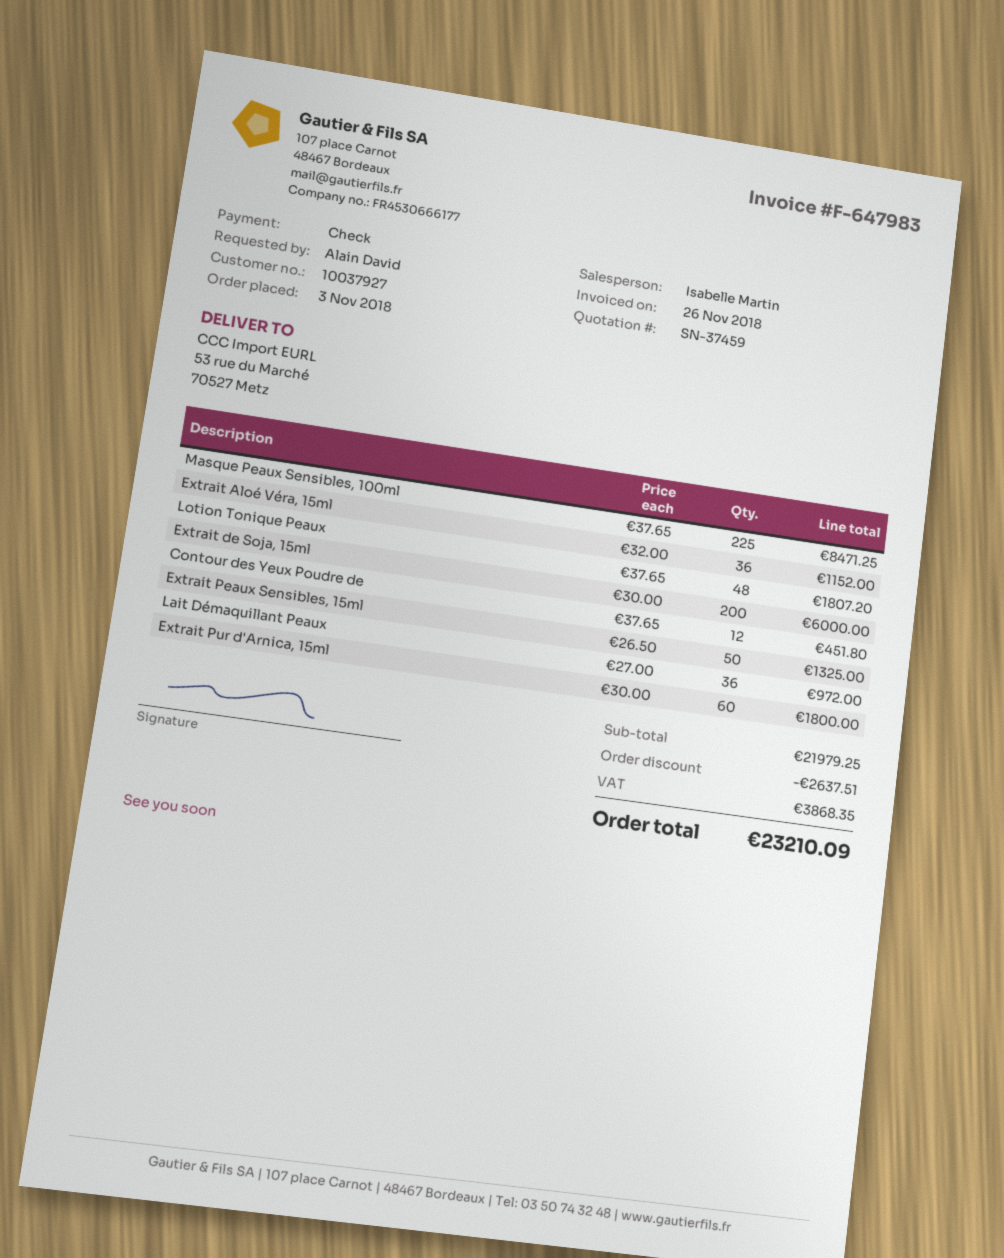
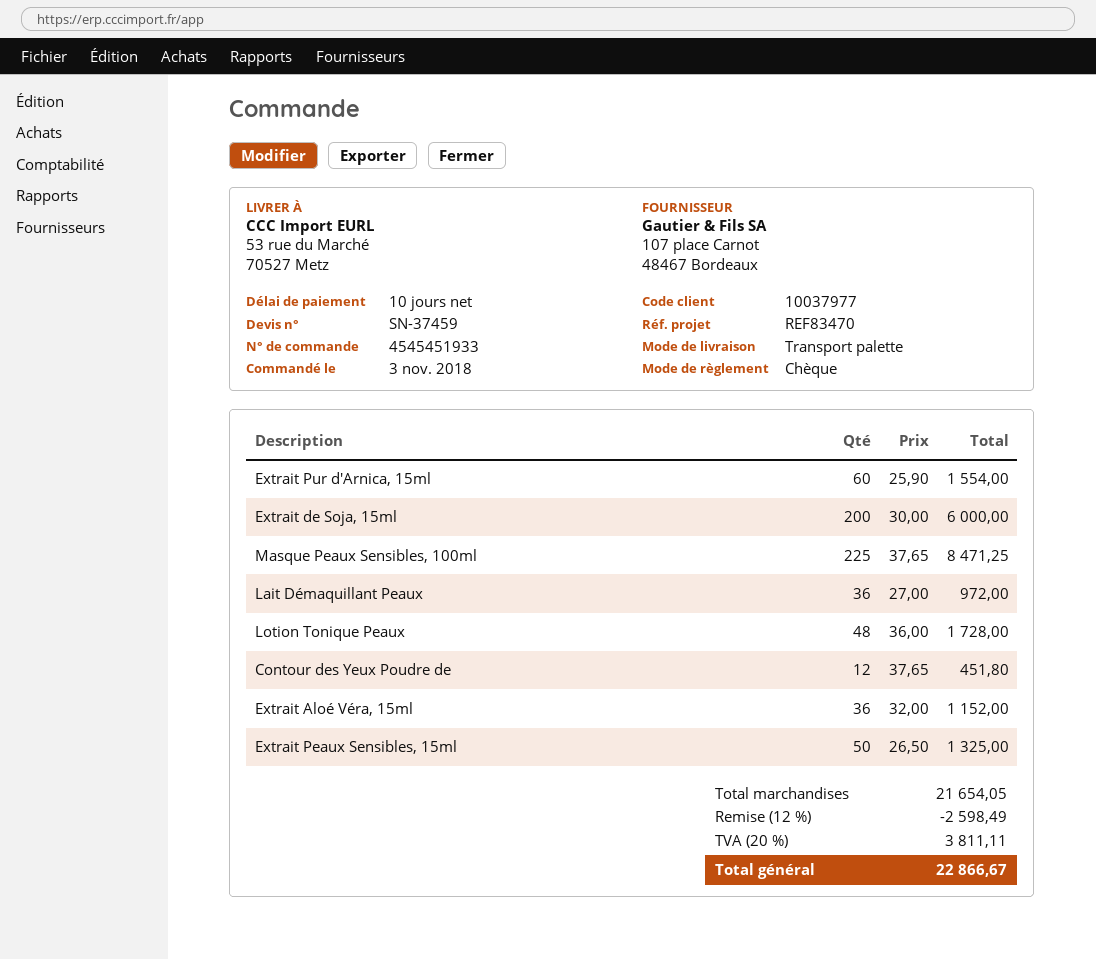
customer number: 10037927 -> 10037977
Lotion Tonique Peaux: 48 x 37.65 = 1807.20 -> 48 x 36.00 = 1728.00
Extrait Pur d'Arnica, 15ml: 60 x 30.00 = 1800.00 -> 60 x 25.90 = 1554.00
subtotal: 21979.25 -> 21654.05
discount: 2637.51 -> 2598.49
tax: 3868.35 -> 3811.11
total: 23210.09 -> 22866.67

